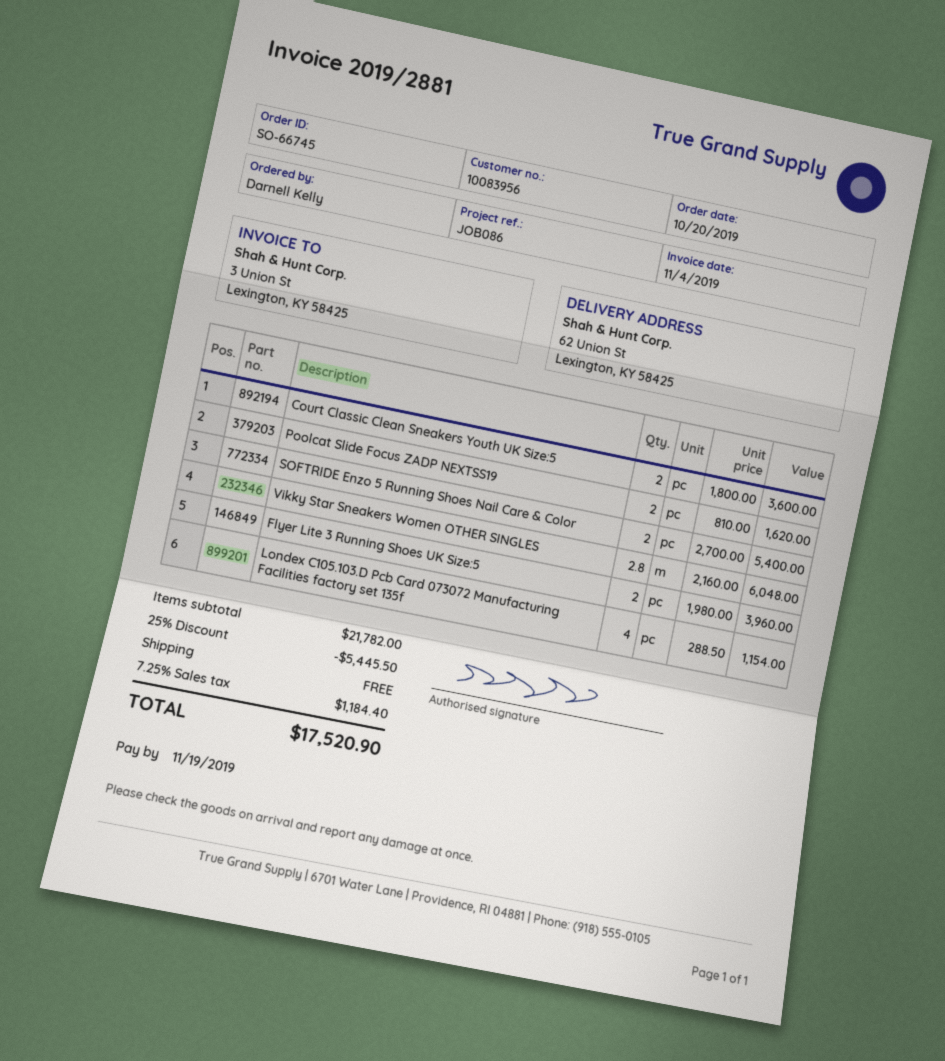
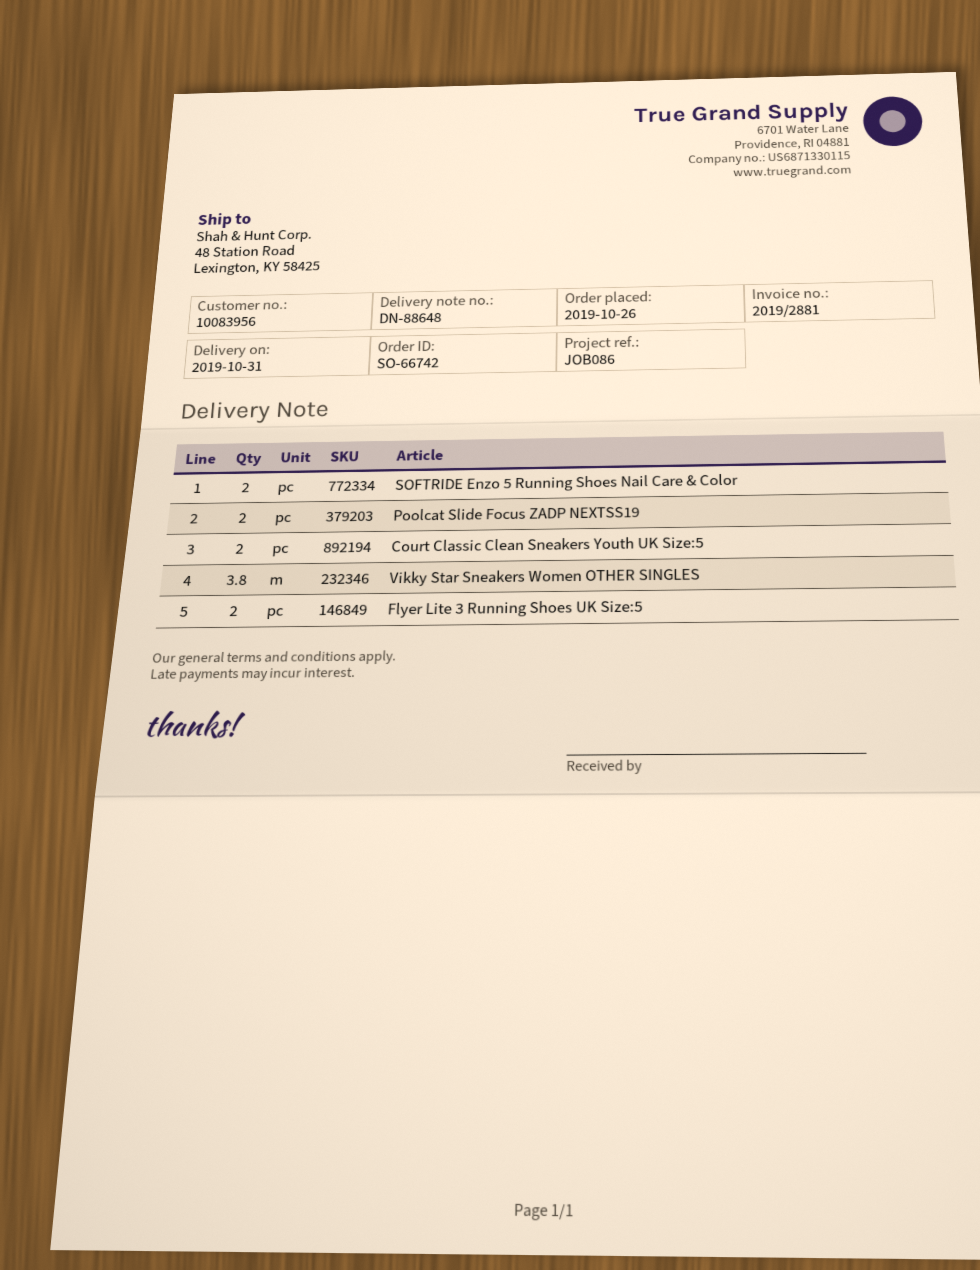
order number: SO-66745 -> SO-66742
order date: 2019-10-20 -> 2019-10-26
ship to: 62 Union St, Lexington, KY 58425 -> 48 Station Road, Lexington, KY 58425
Vikky Star Sneakers Women OTHER SINGLES: 2.8 -> 3.8
Londex C105.103.D Pcb Card 073072 Manufacturing Facilities factory set 135f: 4 -> none

